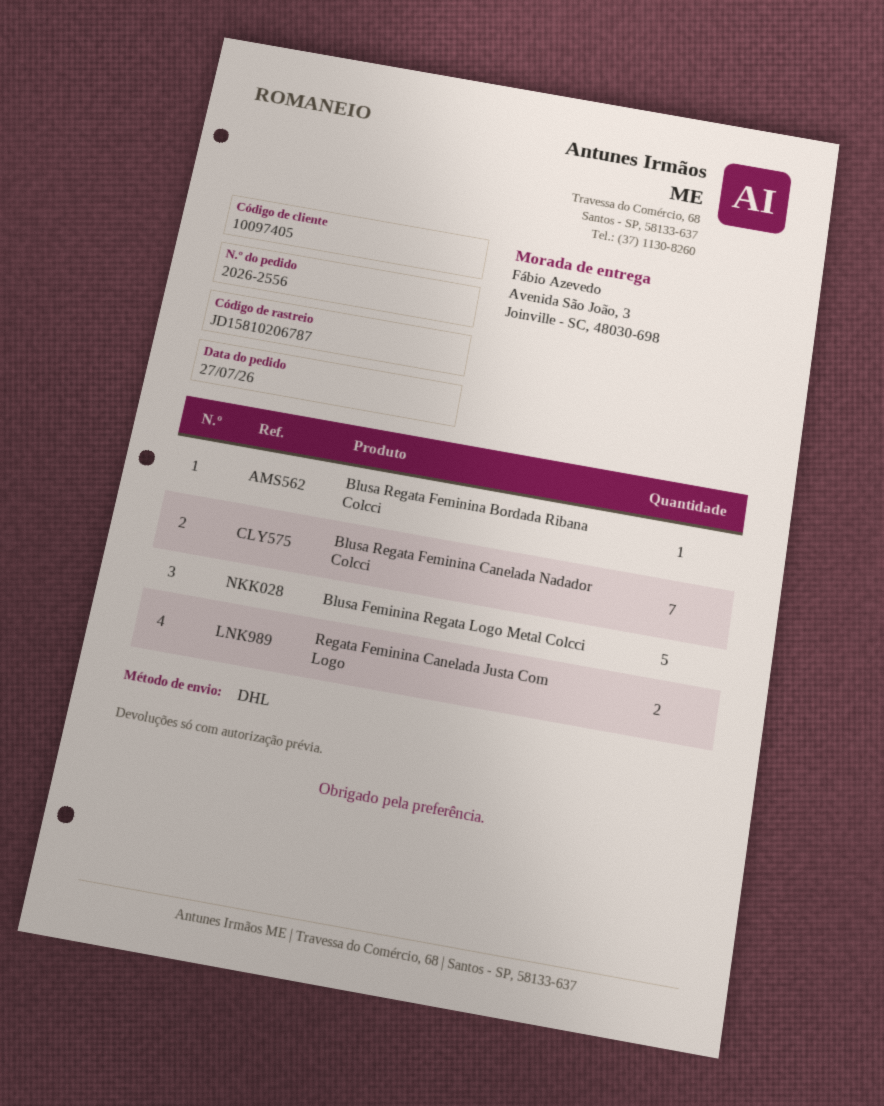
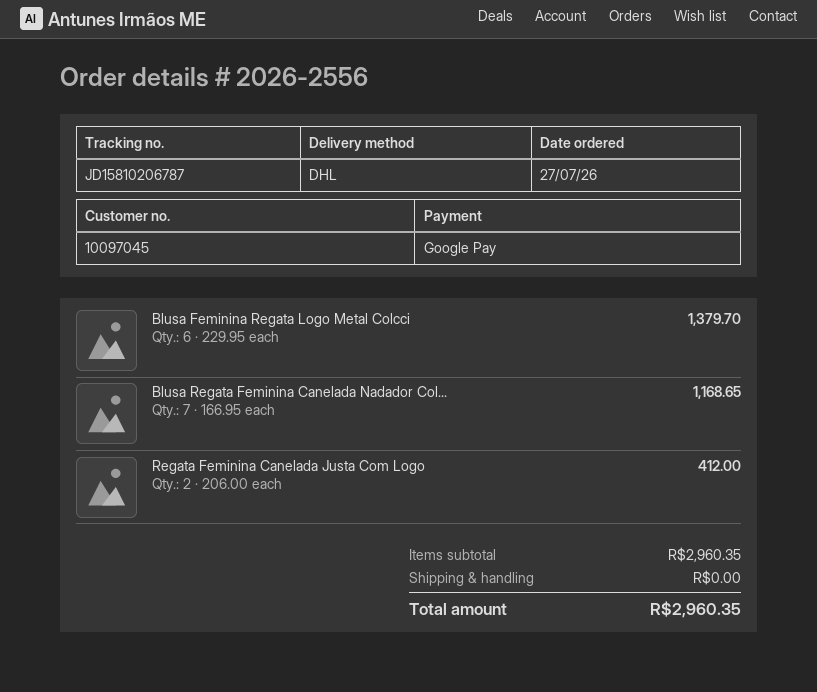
customer number: 10097405 -> 10097045
Blusa Regata Feminina Bordada Ribana Colcci: 1 -> none
Blusa Feminina Regata Logo Metal Colcci: 5 -> 6

